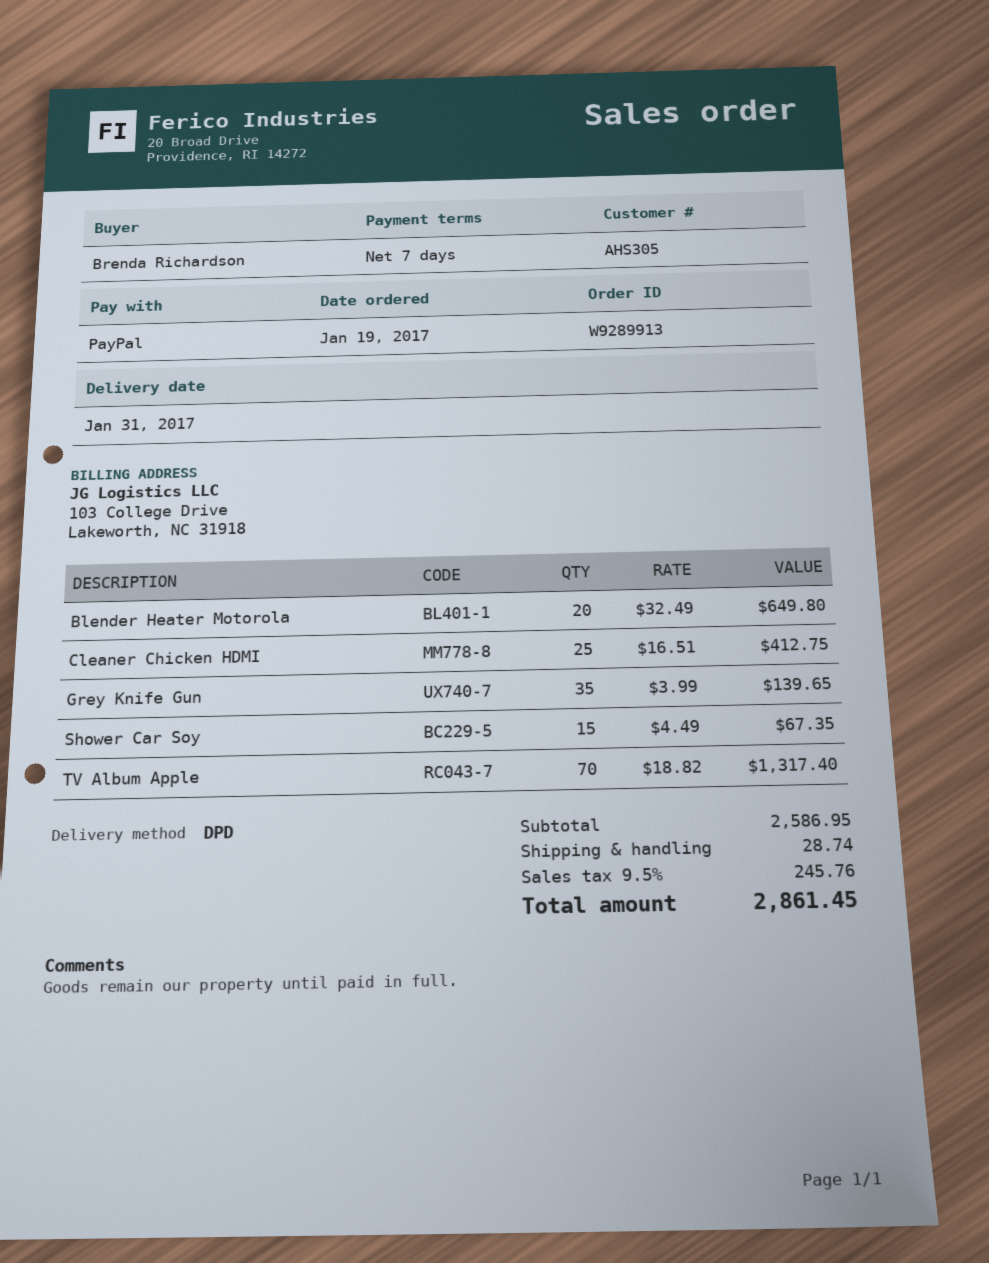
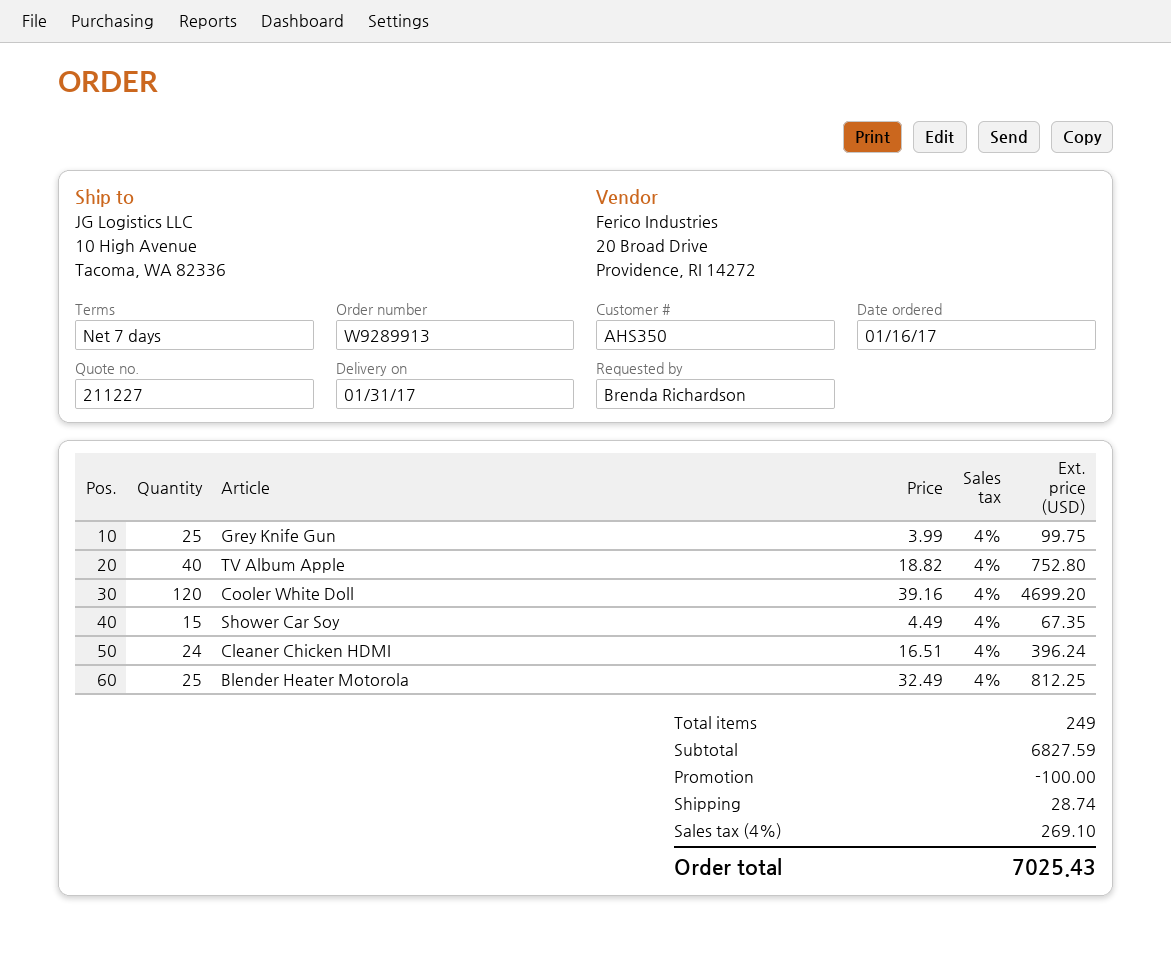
order date: 2017-01-19 -> 2017-01-16
customer number: AHS305 -> AHS350
Blender Heater Motorola: 20 x 32.49 = 649.80 -> 25 x 32.49 = 812.25
Cleaner Chicken HDMI: 25 x 16.51 = 412.75 -> 24 x 16.51 = 396.24
Grey Knife Gun: 35 x 3.99 = 139.65 -> 25 x 3.99 = 99.75
TV Album Apple: 70 x 18.82 = 1317.40 -> 40 x 18.82 = 752.80
Cooler White Doll: none -> 120 x 39.16 = 4699.20
subtotal: 2586.95 -> 6827.59
discount: none -> 100.00
tax: 9.5% = 245.76 -> 4% = 269.10
total: 2861.45 -> 7025.43

